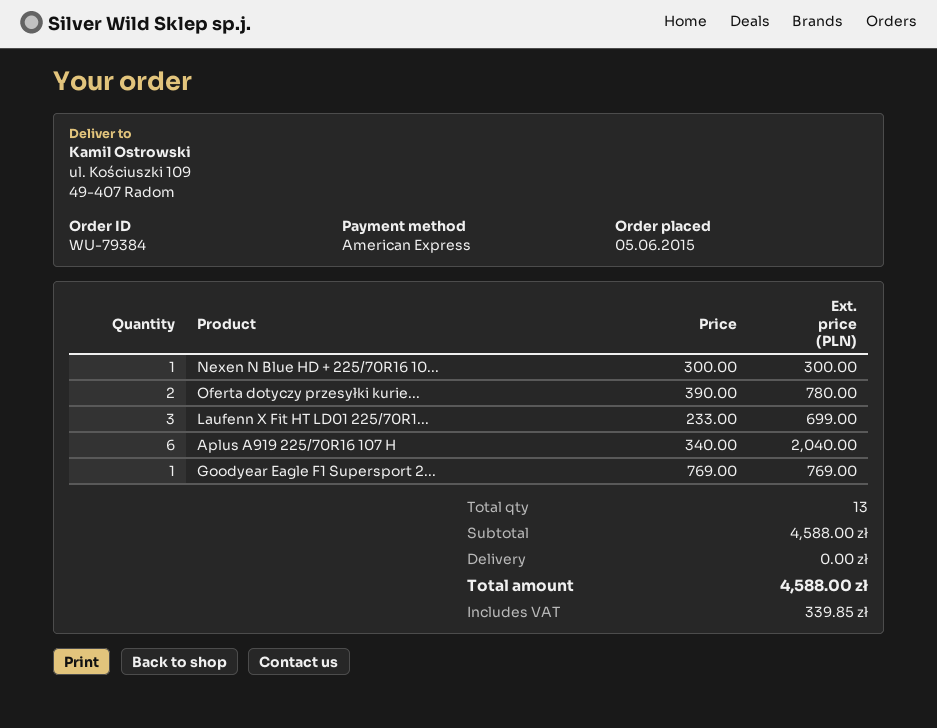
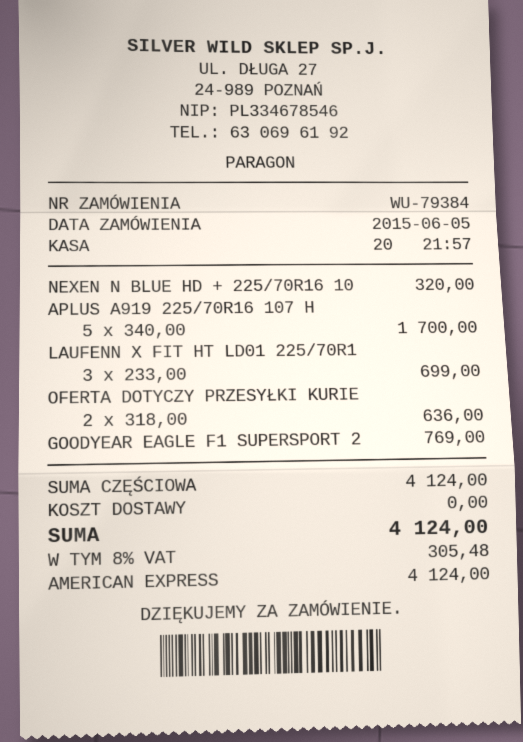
Nexen N Blue HD + 225/70R16 10...: 1 x 300.00 = 300.00 -> 1 x 320.00 = 320.00
Oferta dotyczy przesyłki kurie...: 2 x 390.00 = 780.00 -> 2 x 318.00 = 636.00
Aplus A919 225/70R16 107 H: 6 x 340.00 = 2040.00 -> 5 x 340.00 = 1700.00
subtotal: 4588.00 -> 4124.00
tax: 339.85 -> 305.48
total: 4588.00 -> 4124.00

